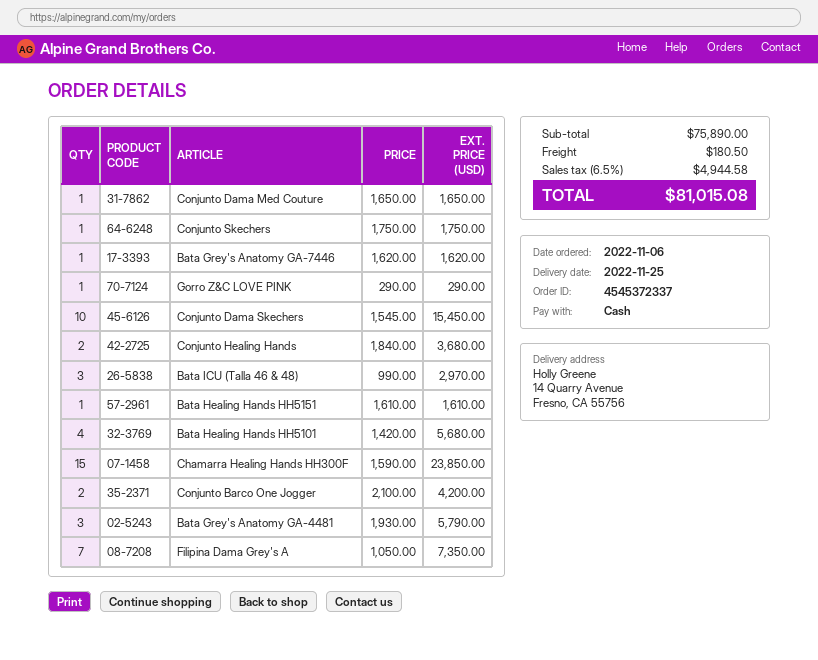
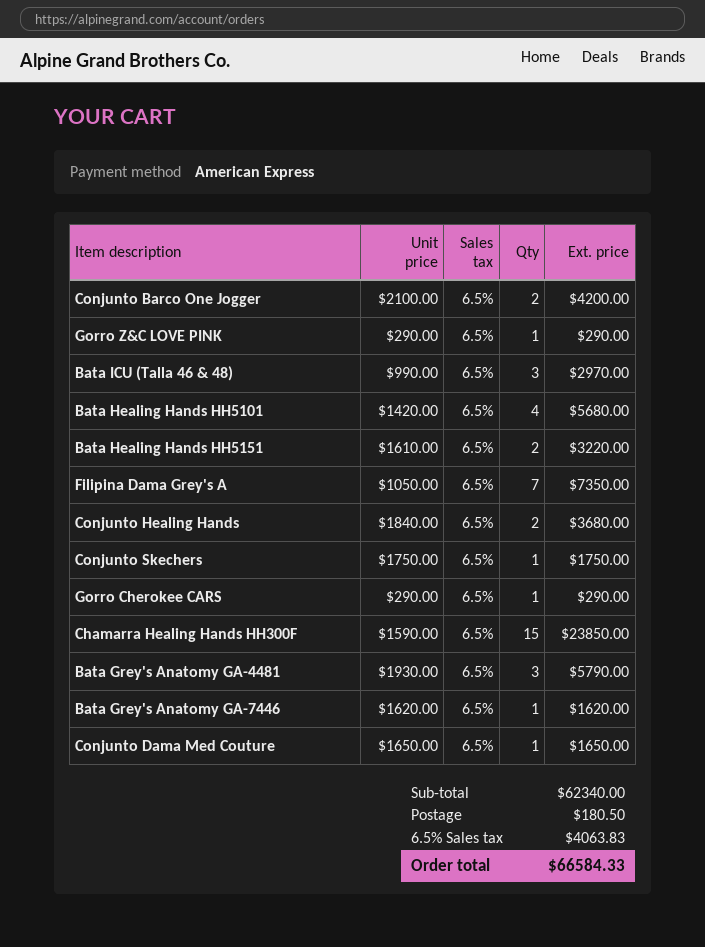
payment method: cash -> American Express
Conjunto Dama Skechers: 10 x 1545.00 = 15450.00 -> none
Bata Healing Hands HH5151: 1 x 1610.00 = 1610.00 -> 2 x 1610.00 = 3220.00
Gorro Cherokee CARS: none -> 1 x 290.00 = 290.00
subtotal: 75890.00 -> 62340.00
tax: 6.5% = 4944.58 -> 6.5% = 4063.83
total: 81015.08 -> 66584.33

